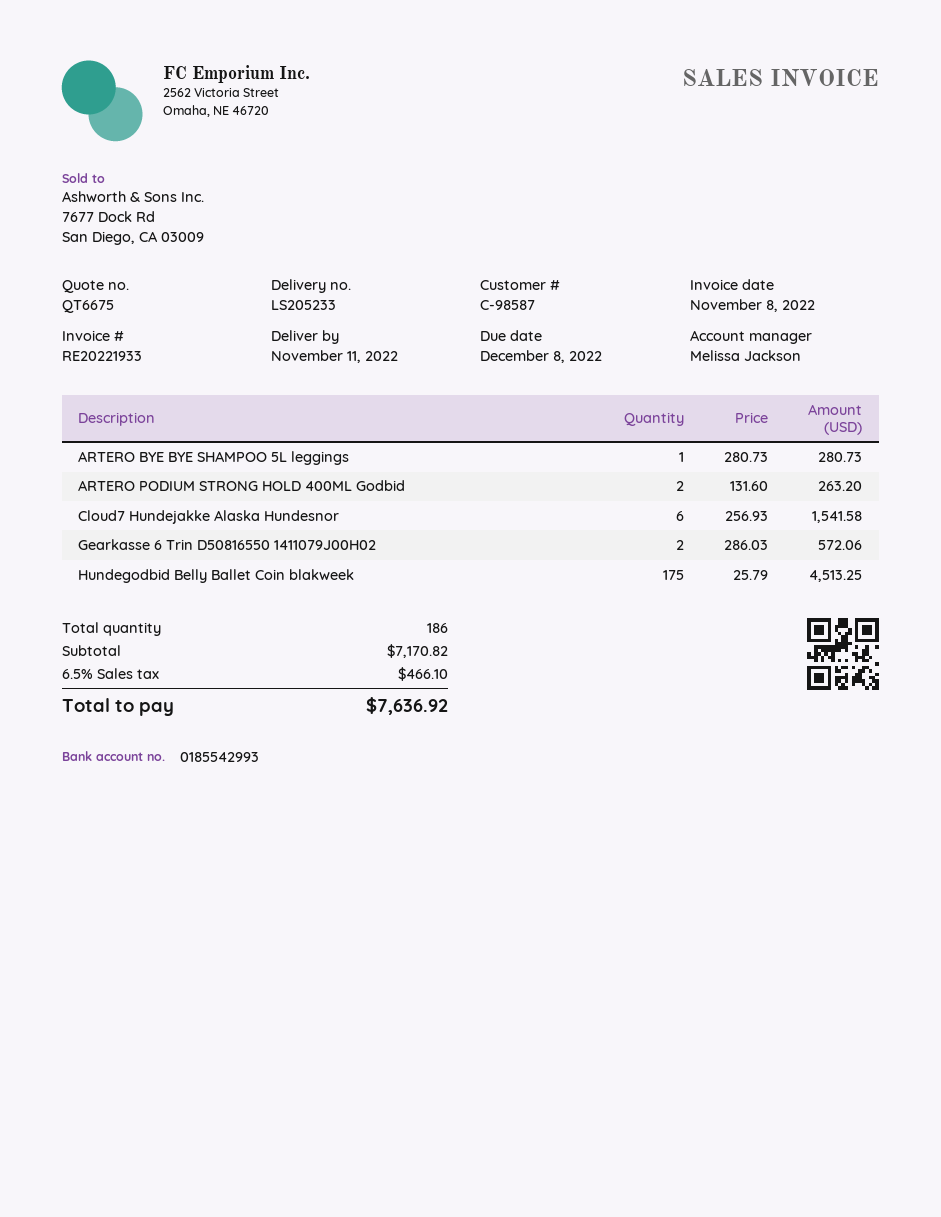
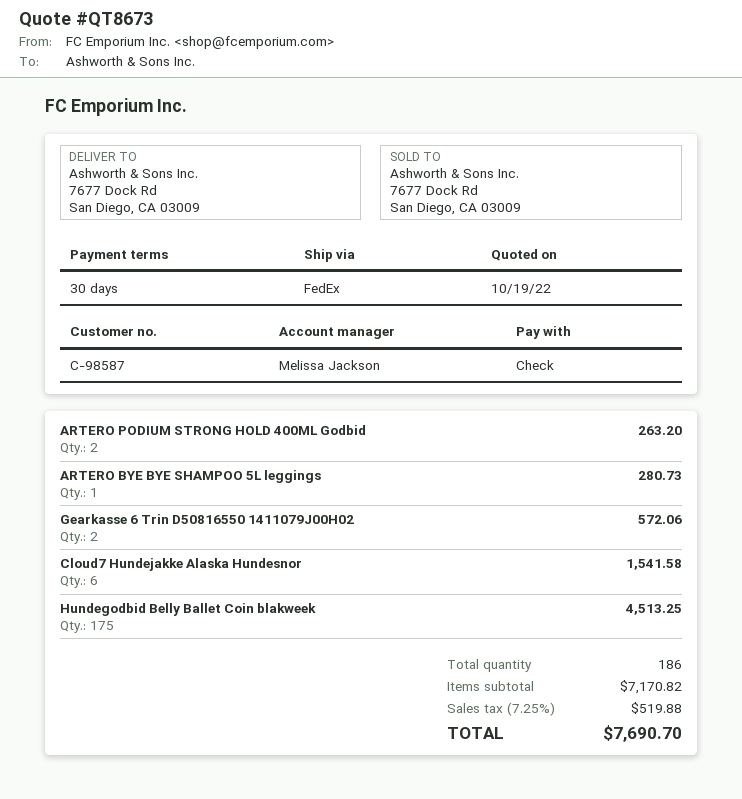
quote number: QT6675 -> QT8673
tax: 6.5% = 466.10 -> 7.25% = 519.88
total: 7636.92 -> 7690.70

